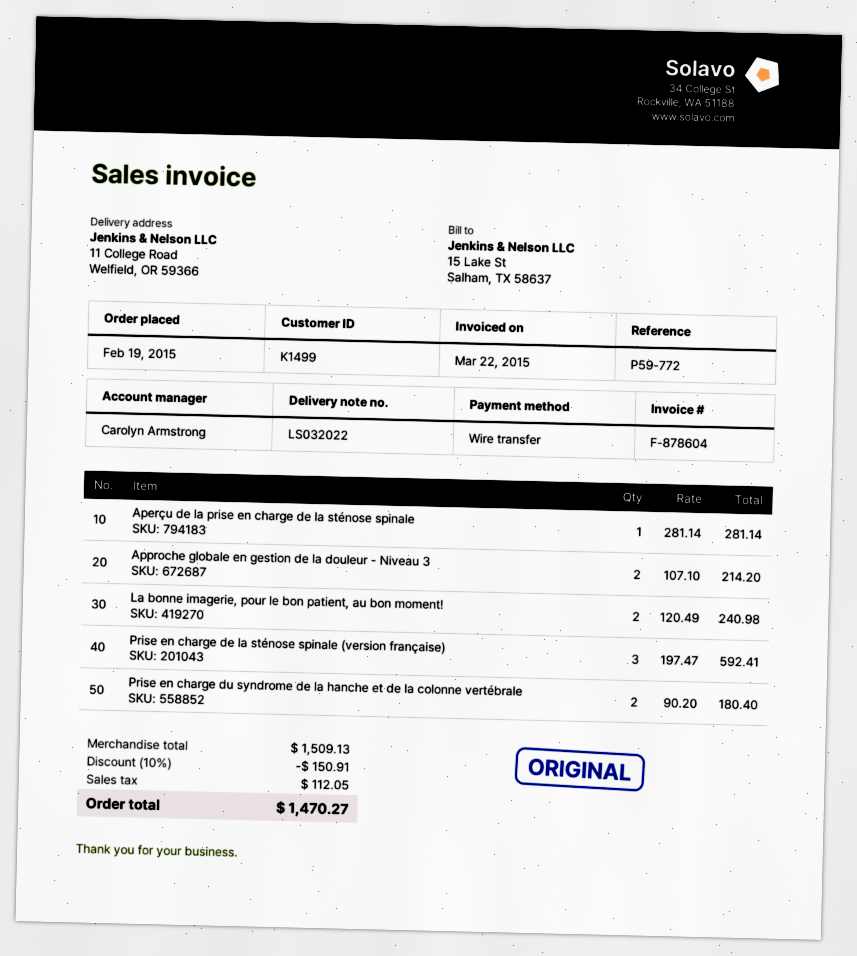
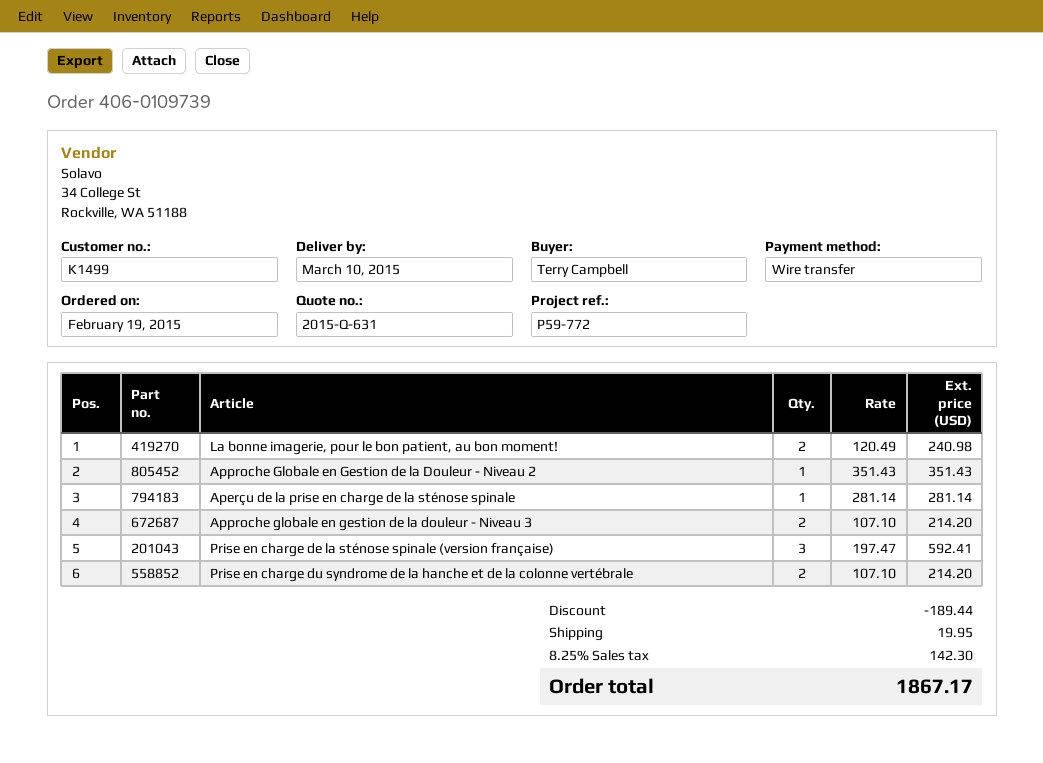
Prise en charge du syndrome de la hanche et de la colonne vertébrale: 2 x 90.20 = 180.40 -> 2 x 107.10 = 214.20
Approche Globale en Gestion de la Douleur - Niveau 2: none -> 1 x 351.43 = 351.43
discount: 150.91 -> 189.44
shipping: none -> 19.95
tax: 112.05 -> 142.30
total: 1470.27 -> 1867.17

